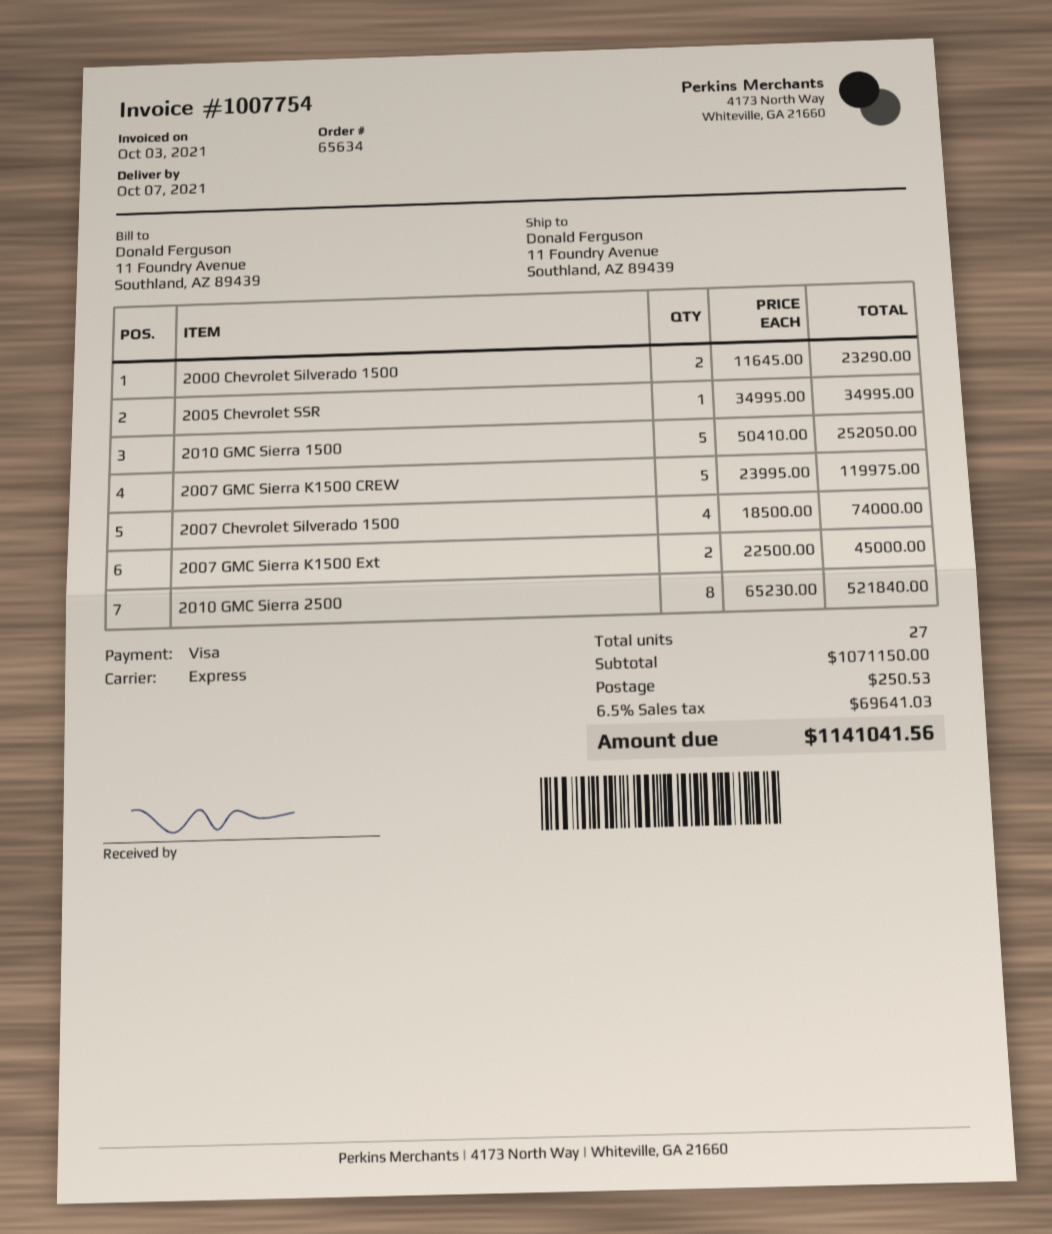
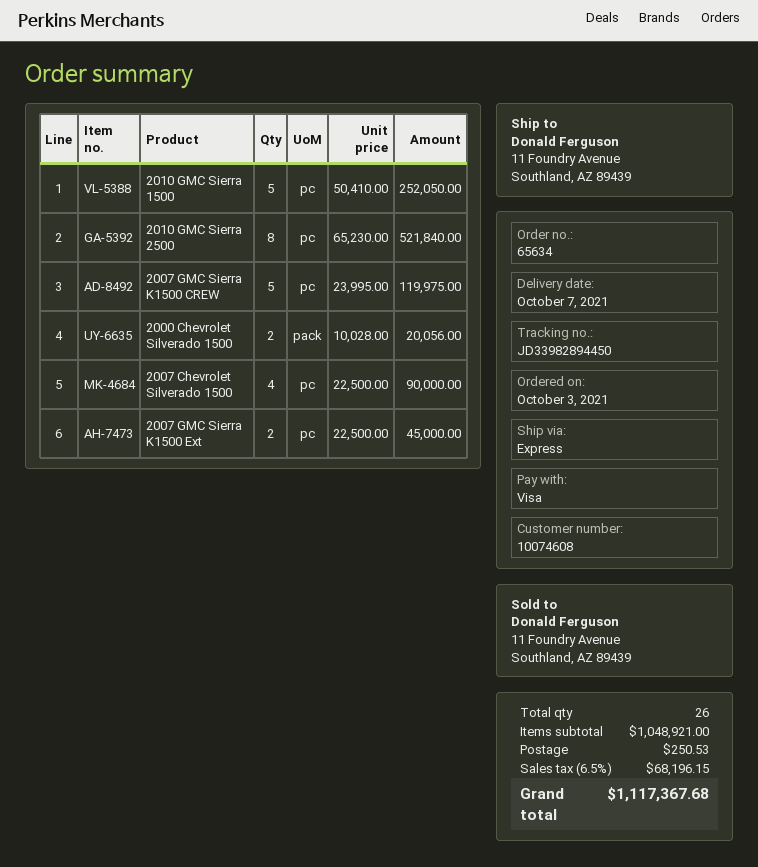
2000 Chevrolet Silverado 1500: 2 x 11645.00 = 23290.00 -> 2 x 10028.00 = 20056.00
2005 Chevrolet SSR: 1 x 34995.00 = 34995.00 -> none
2007 Chevrolet Silverado 1500: 4 x 18500.00 = 74000.00 -> 4 x 22500.00 = 90000.00
total quantity: 27 -> 26
subtotal: 1071150.00 -> 1048921.00
tax: 6.5% = 69641.03 -> 6.5% = 68196.15
total: 1141041.56 -> 1117367.68

